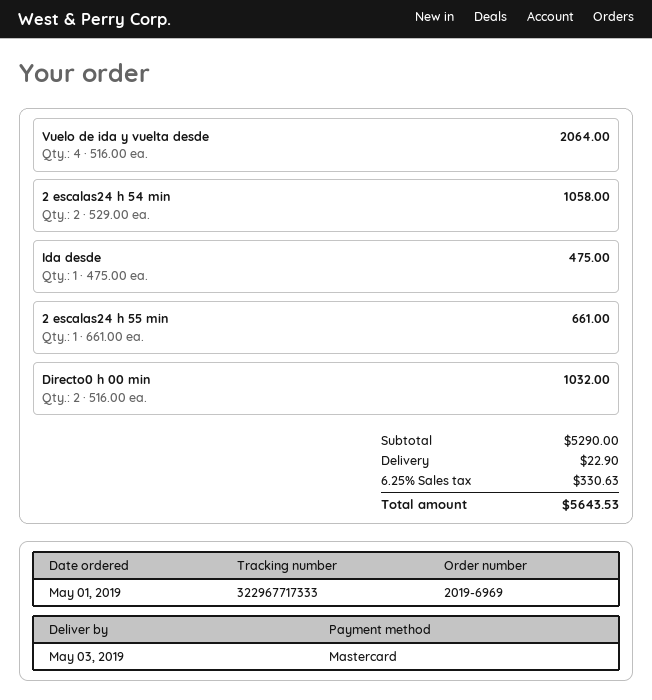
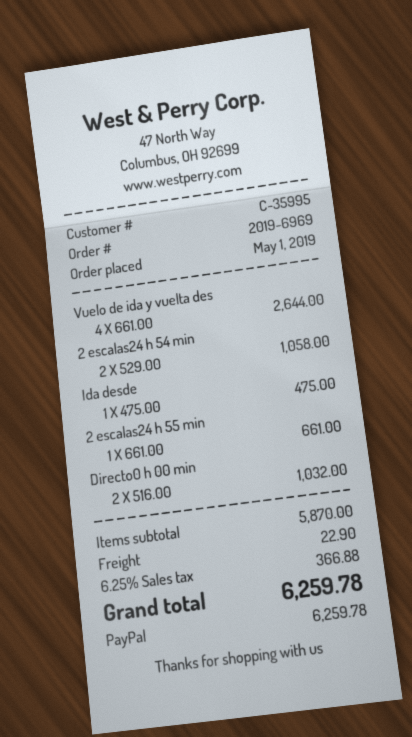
payment method: Mastercard -> PayPal
Vuelo de ida y vuelta desde: 4 x 516.00 = 2064.00 -> 4 x 661.00 = 2644.00
subtotal: 5290.00 -> 5870.00
tax: 6.25% = 330.63 -> 6.25% = 366.88
total: 5643.53 -> 6259.78

